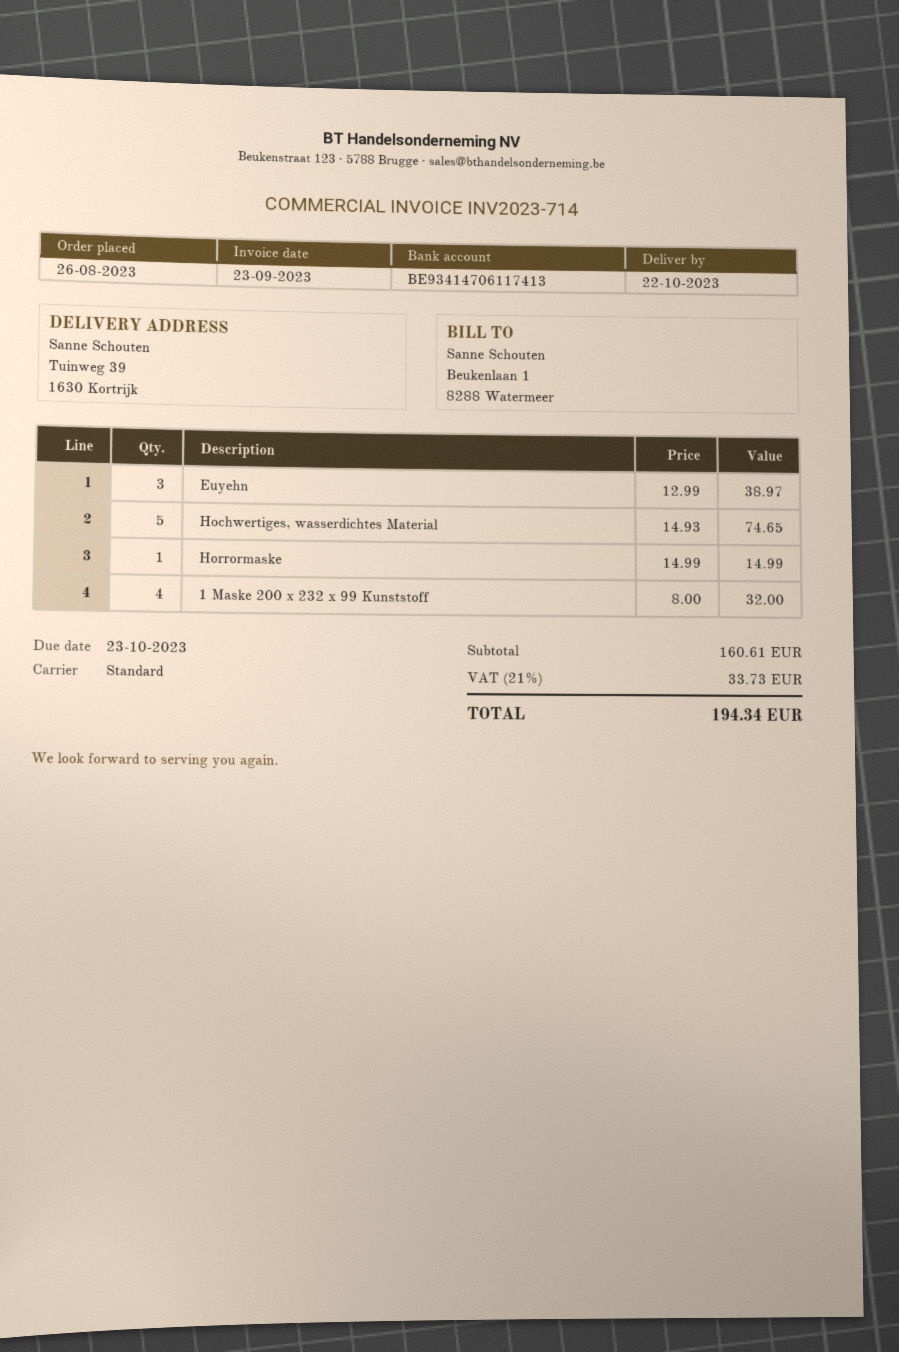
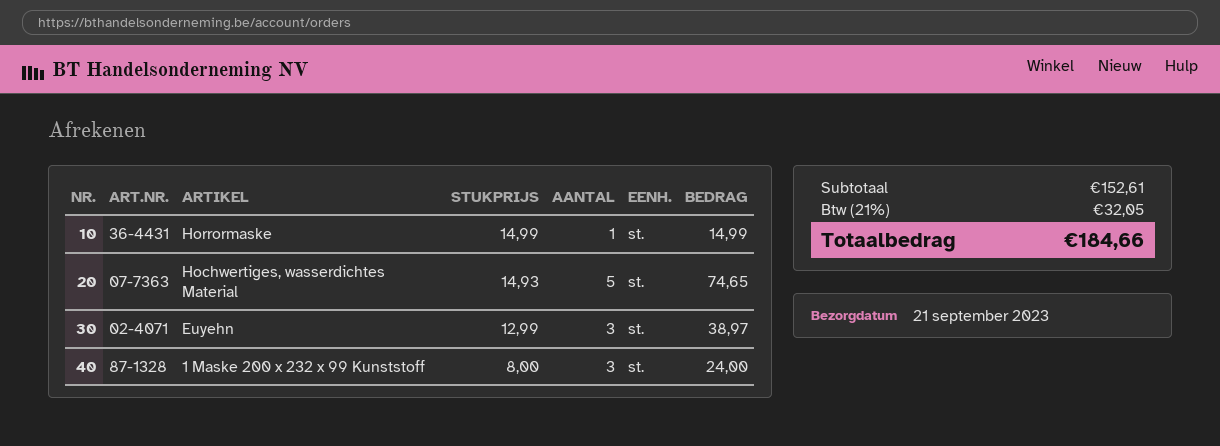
delivery date: 2023-10-22 -> 2023-09-21
1 Maske 200 x 232 x 99 Kunststoff: 4 x 8.00 = 32.00 -> 3 x 8.00 = 24.00
subtotal: 160.61 -> 152.61
tax: 21% = 33.73 -> 21% = 32.05
total: 194.34 -> 184.66

